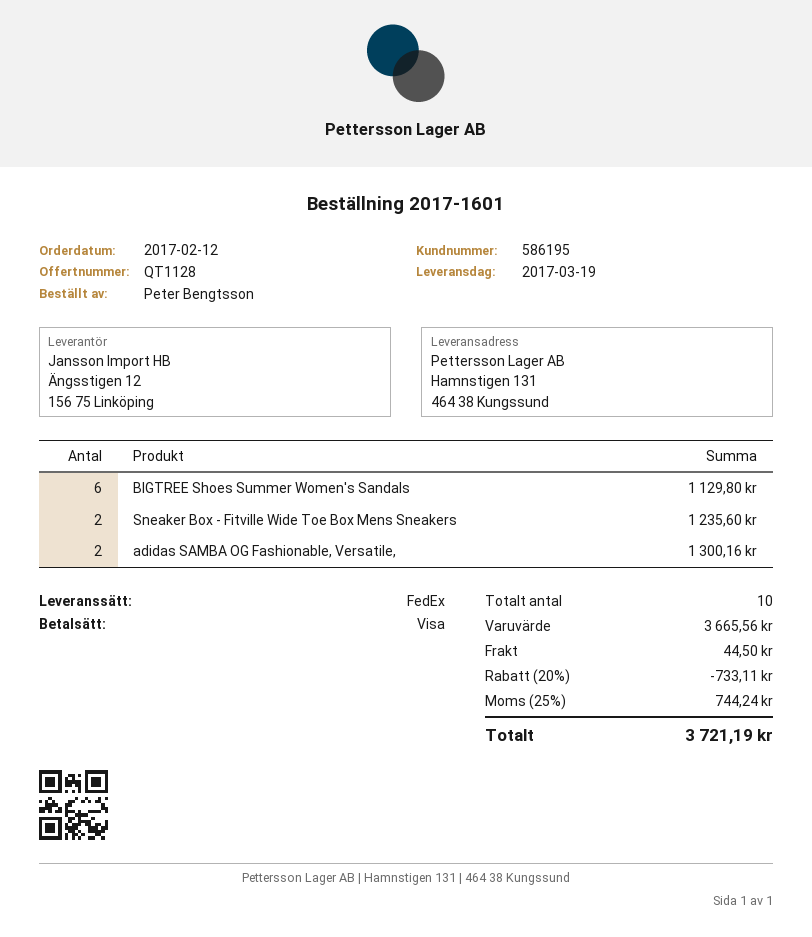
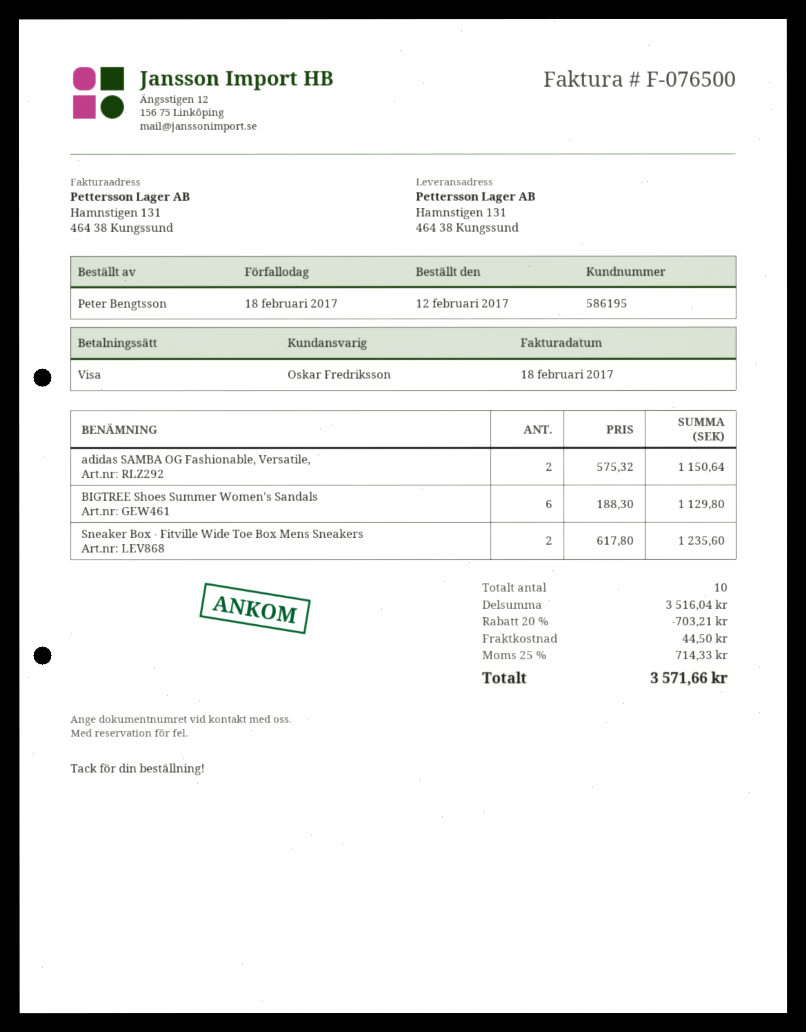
adidas SAMBA OG Fashionable, Versatile,: 2 for 1300.16 -> 2 for 1150.64
subtotal: 3665.56 -> 3516.04
discount: 20% = 733.11 -> 20% = 703.21
tax: 25% = 744.24 -> 25% = 714.33
total: 3721.19 -> 3571.66

